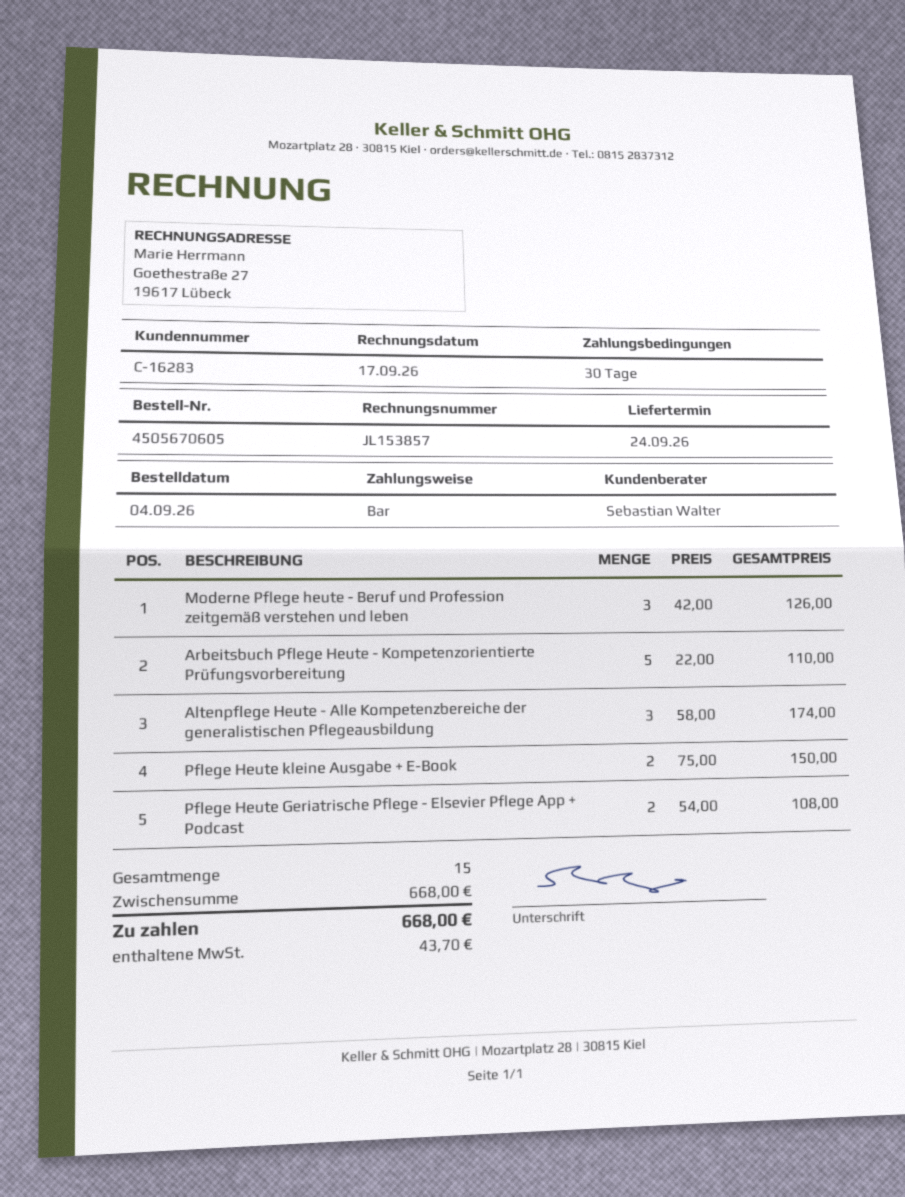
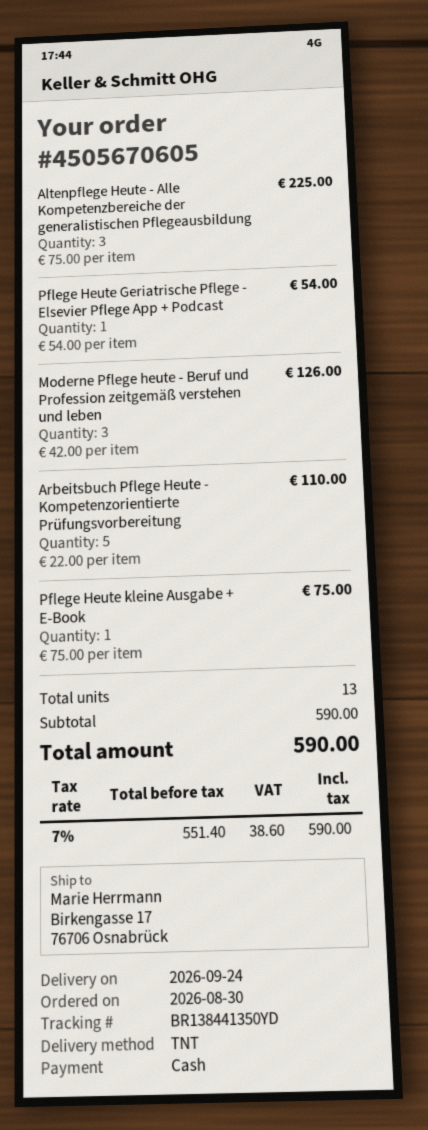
order date: 2026-09-04 -> 2026-08-30
Altenpflege Heute - Alle Kompetenzbereiche der generalistischen Pflegeausbildung: 3 x 58.00 = 174.00 -> 3 x 75.00 = 225.00
Pflege Heute kleine Ausgabe + E-Book: 2 x 75.00 = 150.00 -> 1 x 75.00 = 75.00
Pflege Heute Geriatrische Pflege - Elsevier Pflege App + Podcast: 2 x 54.00 = 108.00 -> 1 x 54.00 = 54.00
total quantity: 15 -> 13
subtotal: 668.00 -> 590.00
tax: 43.70 -> 38.60
total: 668.00 -> 590.00

